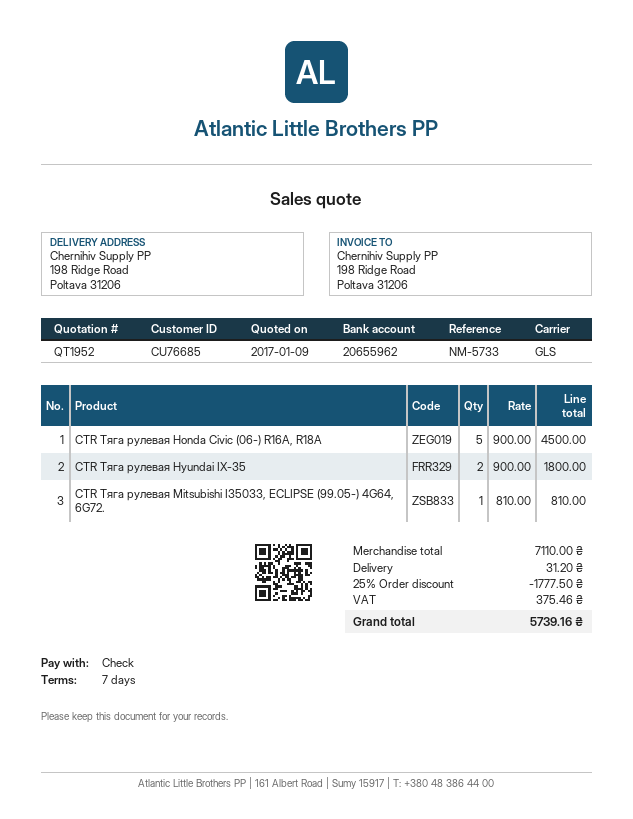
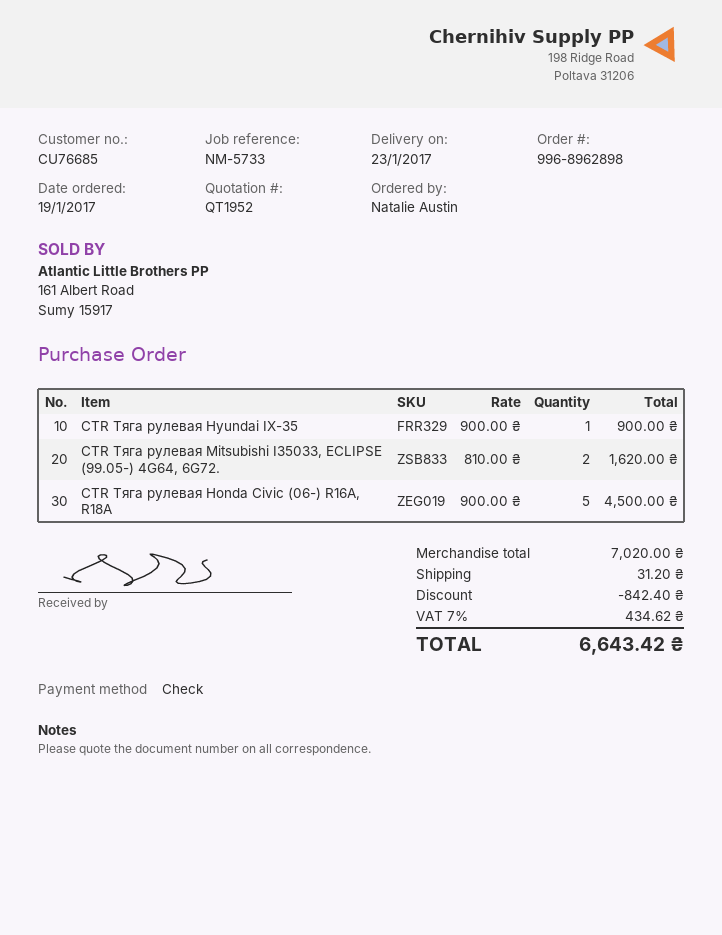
CTR Тяга рулевая Hyundai IX-35: 2 x 900.00 = 1800.00 -> 1 x 900.00 = 900.00
CTR Тяга рулевая Mitsubishi I35033, ECLIPSE (99.05-) 4G64, 6G72.: 1 x 810.00 = 810.00 -> 2 x 810.00 = 1620.00
subtotal: 7110.00 -> 7020.00
discount: 1777.50 -> 842.40
tax: 375.46 -> 434.62
total: 5739.16 -> 6643.42

